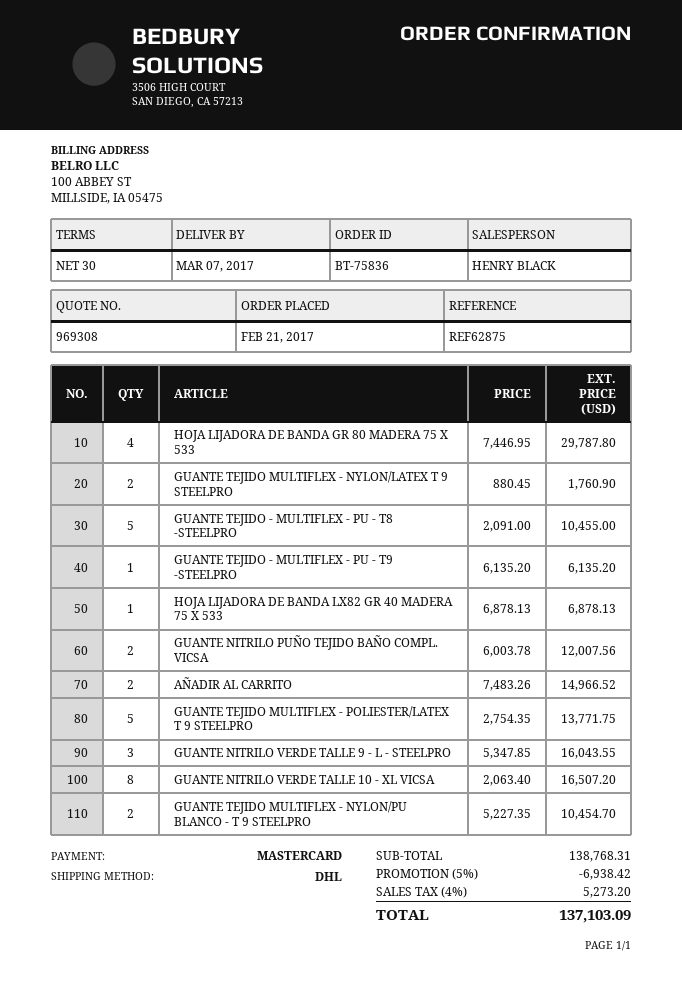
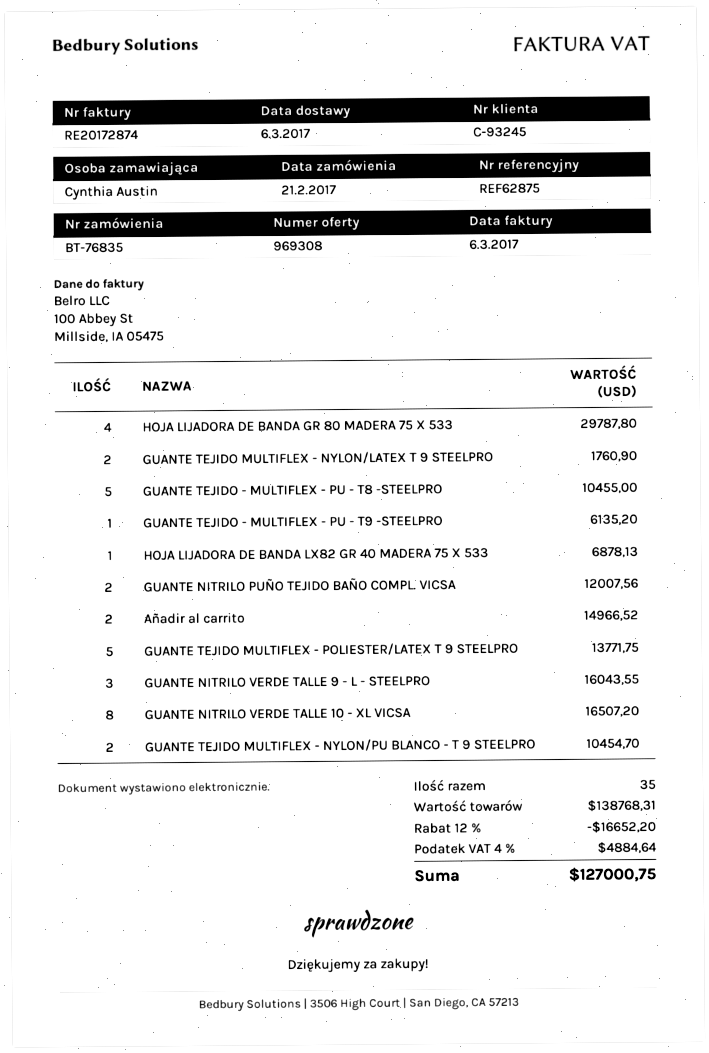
order number: BT-75836 -> BT-76835
delivery date: 2017-03-07 -> 2017-03-06
discount: 5% = 6938.42 -> 12% = 16652.20
tax: 4% = 5273.20 -> 4% = 4884.64
total: 137103.09 -> 127000.75

